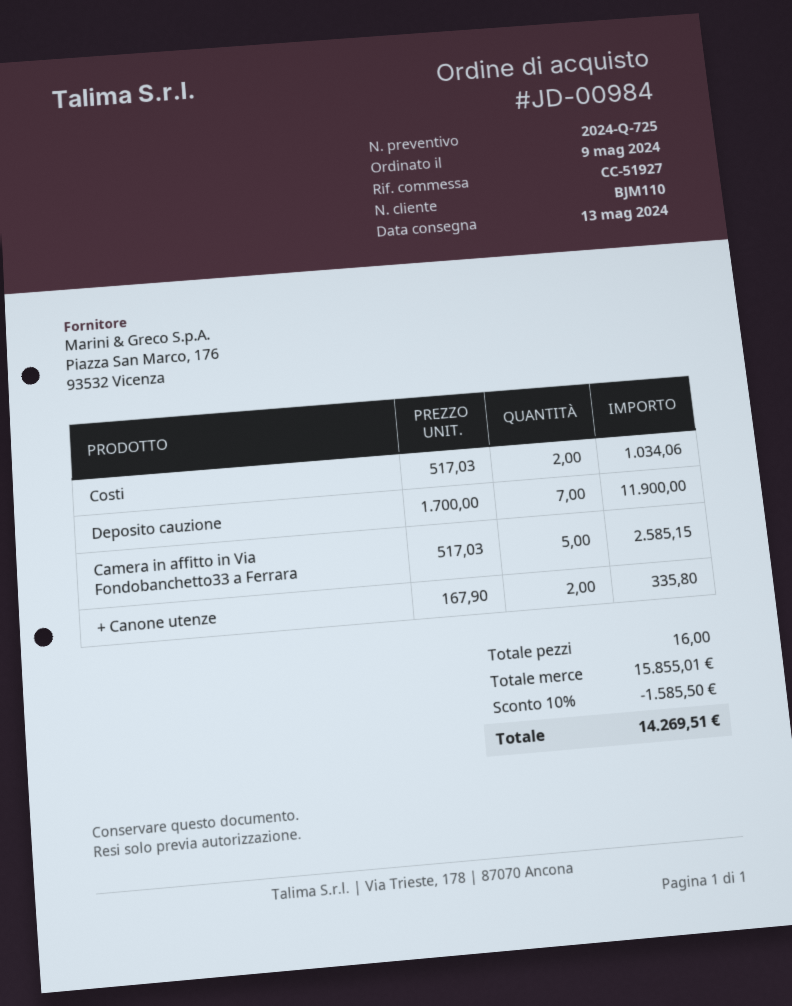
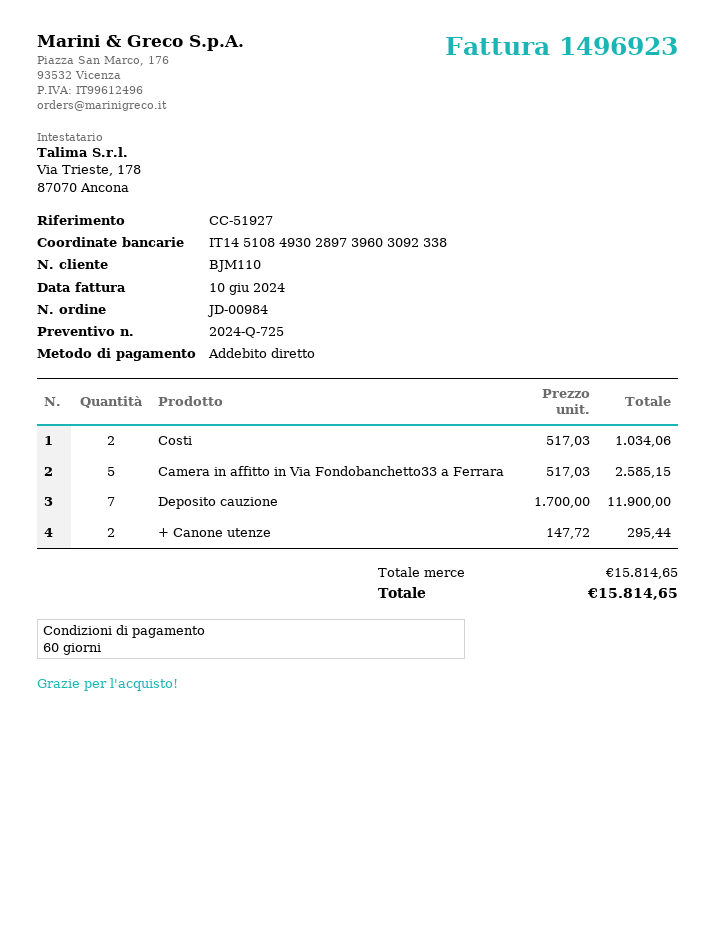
+ Canone utenze: 2 x 167.90 = 335.80 -> 2 x 147.72 = 295.44
subtotal: 15855.01 -> 15814.65
discount: 10% = 1585.50 -> none
total: 14269.51 -> 15814.65

